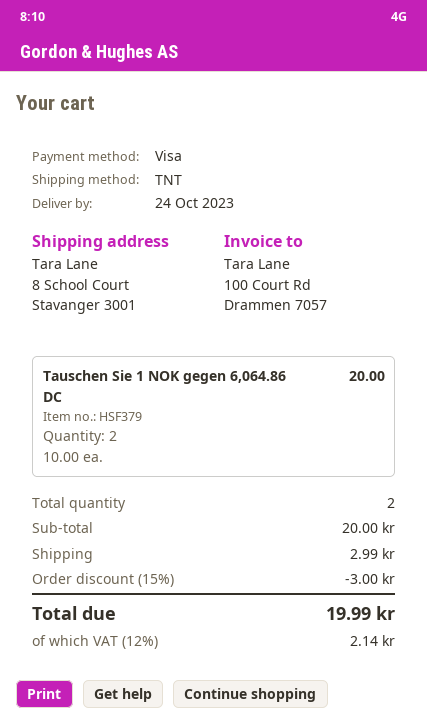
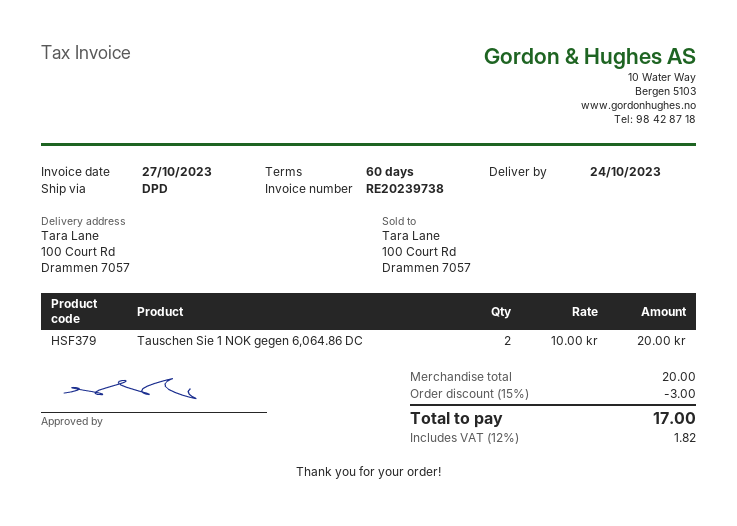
shipping method: TNT -> DPD
ship to: 8 School Court, Stavanger 3001 -> 100 Court Rd, Drammen 7057
shipping: 2.99 -> none
tax: 12% = 2.14 -> 12% = 1.82
total: 19.99 -> 17.00

